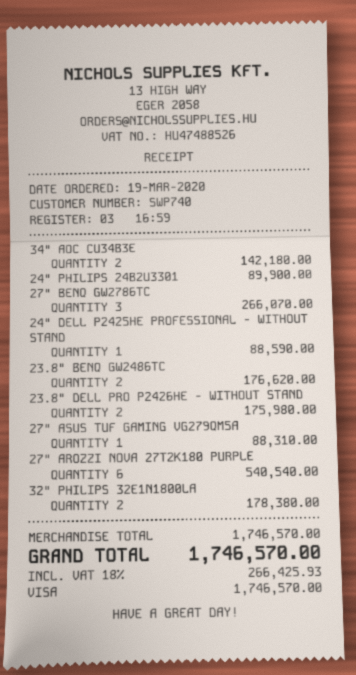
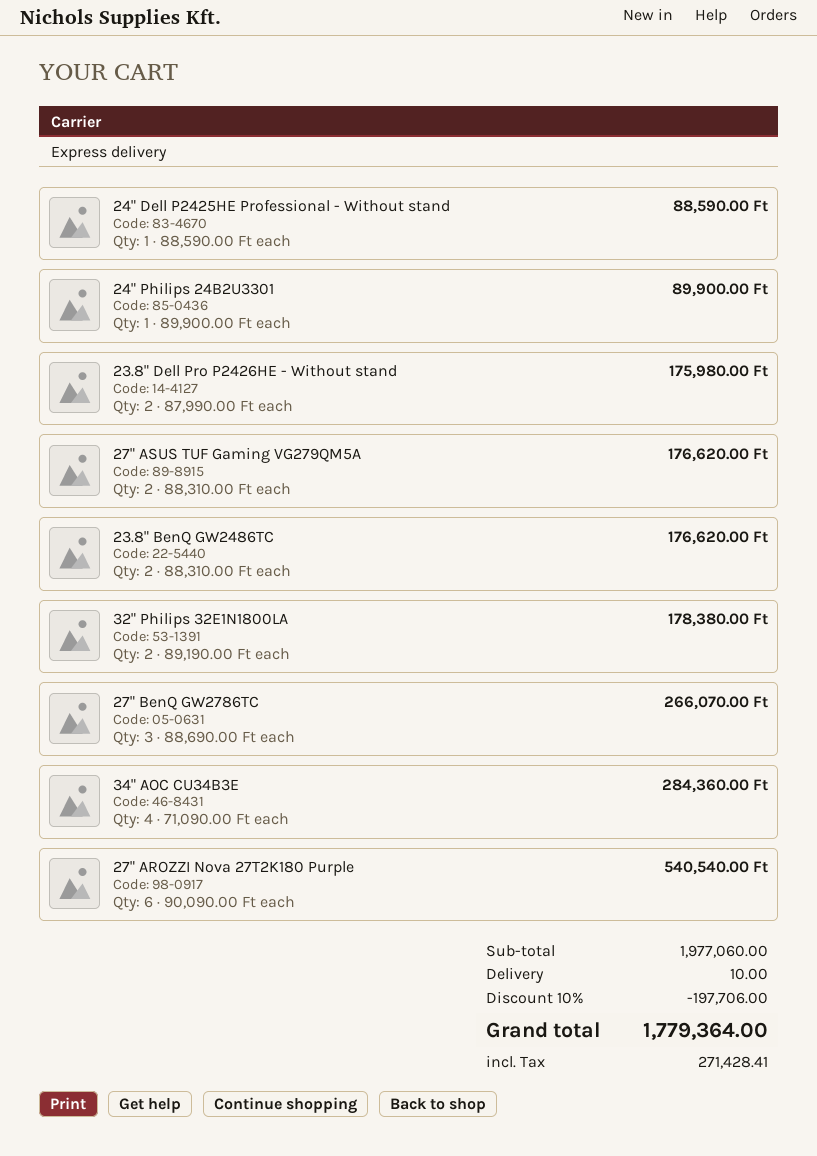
34" AOC CU34B3E: 2 for 142180.00 -> 4 for 284360.00
27" ASUS TUF GAMING VG279QM5A: 1 for 88310.00 -> 2 for 176620.00
subtotal: 1746570.00 -> 1977060.00
discount: none -> 10% = 197706.00
shipping: none -> 10.00
tax: 266425.93 -> 271428.41
total: 1746570.00 -> 1779364.00

